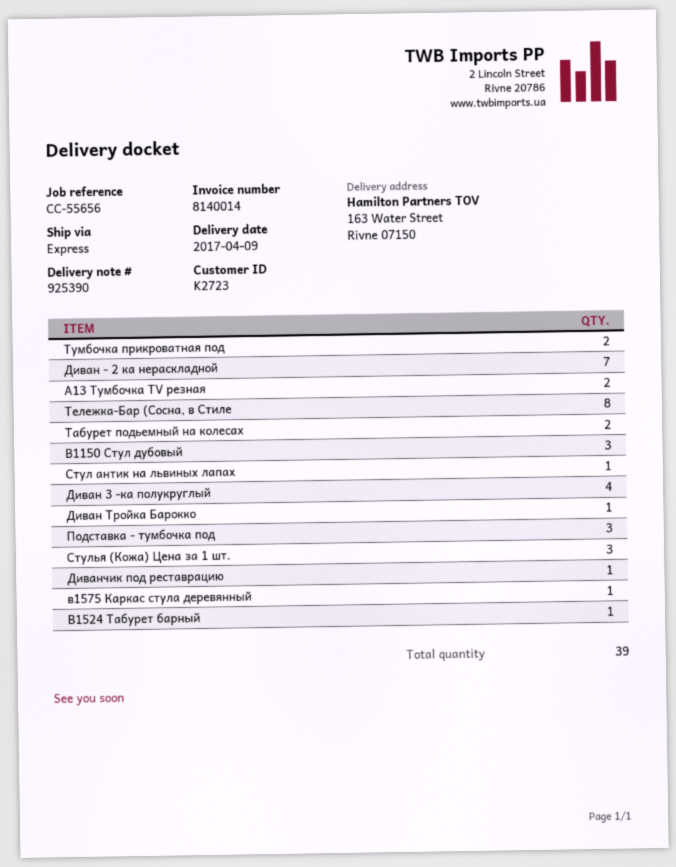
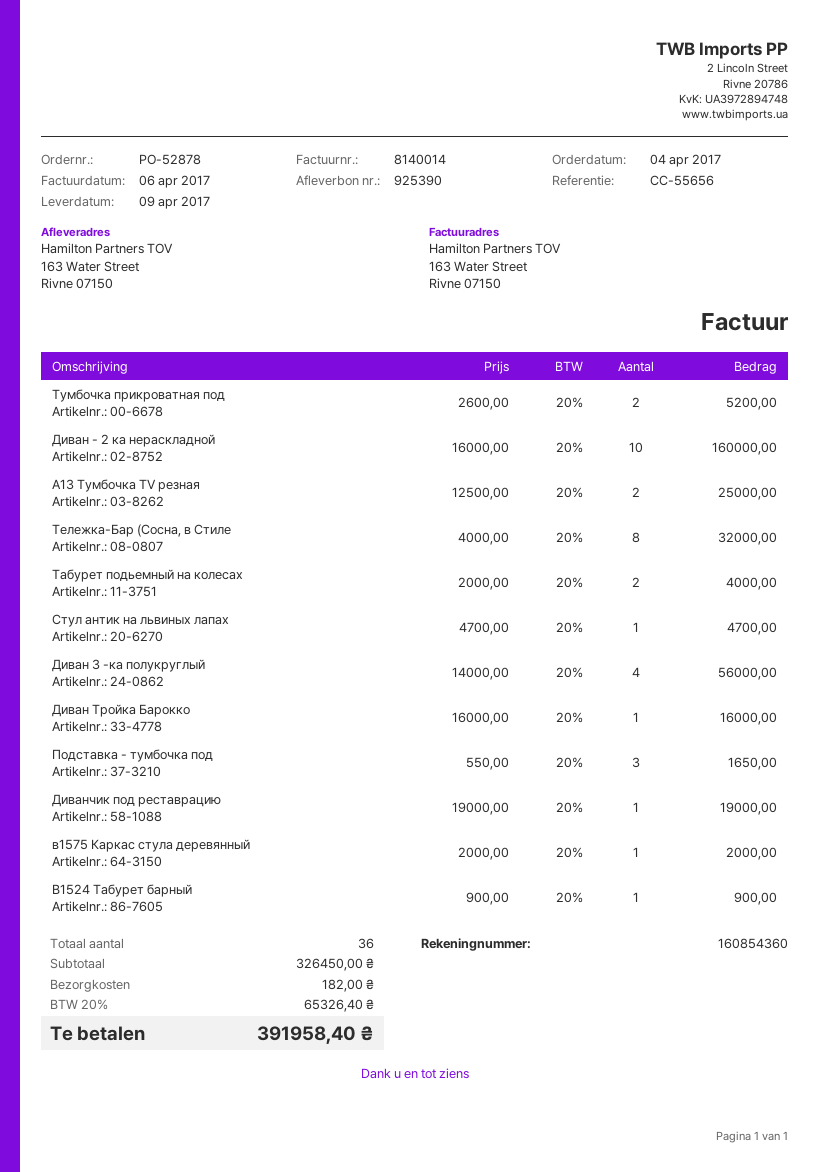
Диван - 2 ка нераскладной: 7 -> 10
В1150 Стул дубовый: 3 -> none
Стулья (Кожа) Цена за 1 шт.: 3 -> none
total quantity: 39 -> 36

